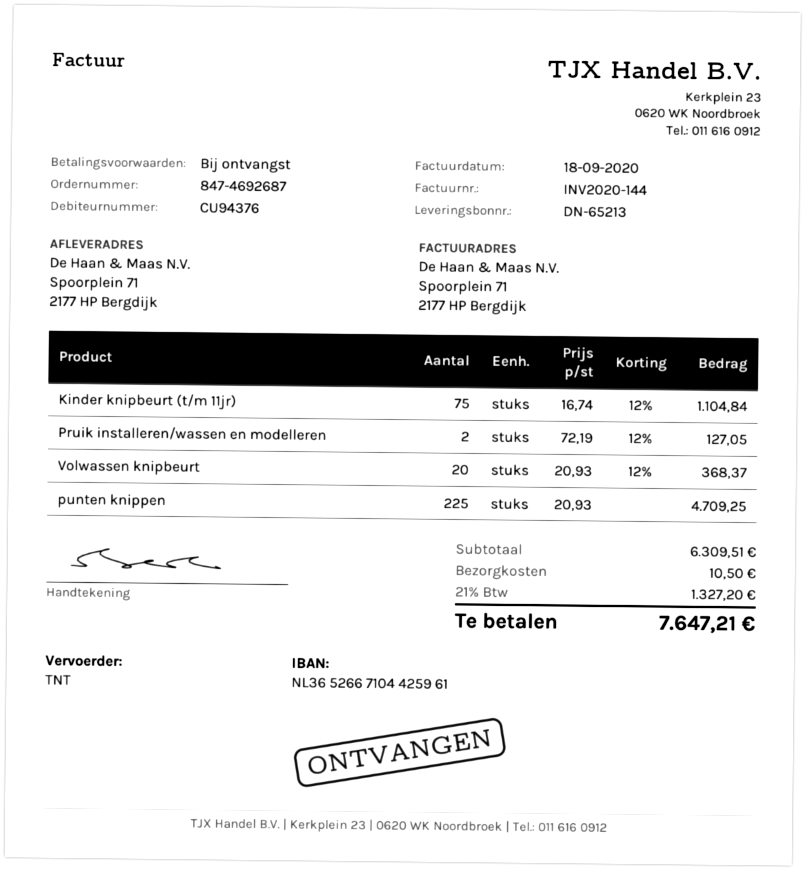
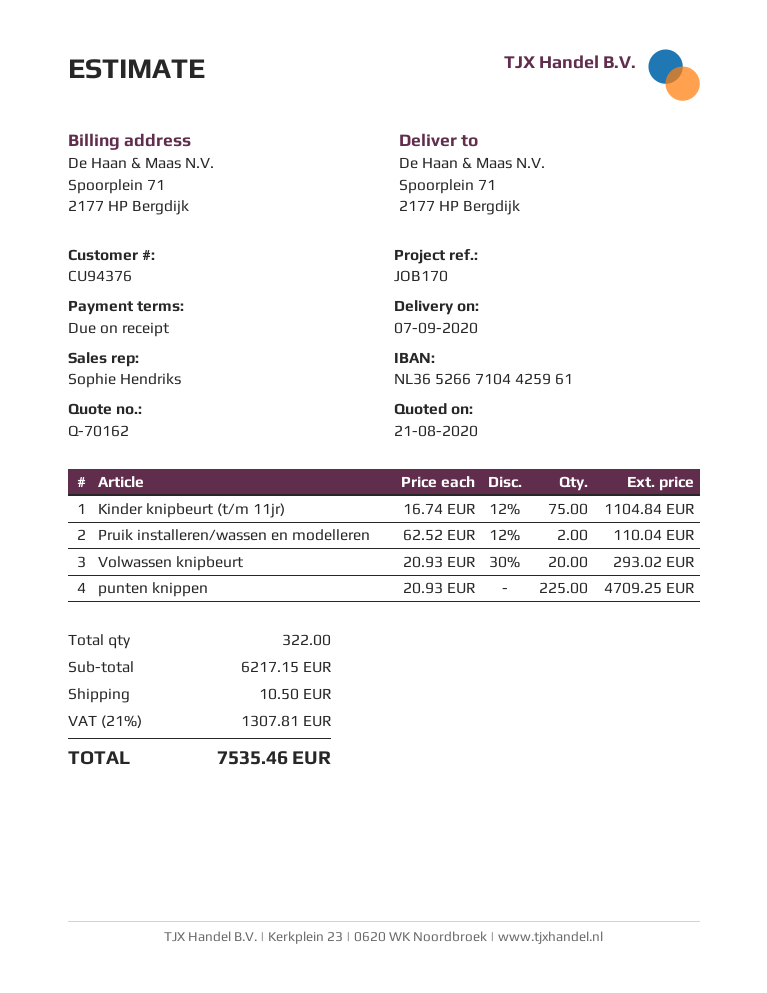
Pruik installeren/wassen en modelleren: 2 x 72.19 - 12% = 127.05 -> 2 x 62.52 - 12% = 110.04
Volwassen knipbeurt: 20 x 20.93 - 12% = 368.37 -> 20 x 20.93 - 30% = 293.02
subtotal: 6309.51 -> 6217.15
tax: 21% = 1327.20 -> 21% = 1307.81
total: 7647.21 -> 7535.46

